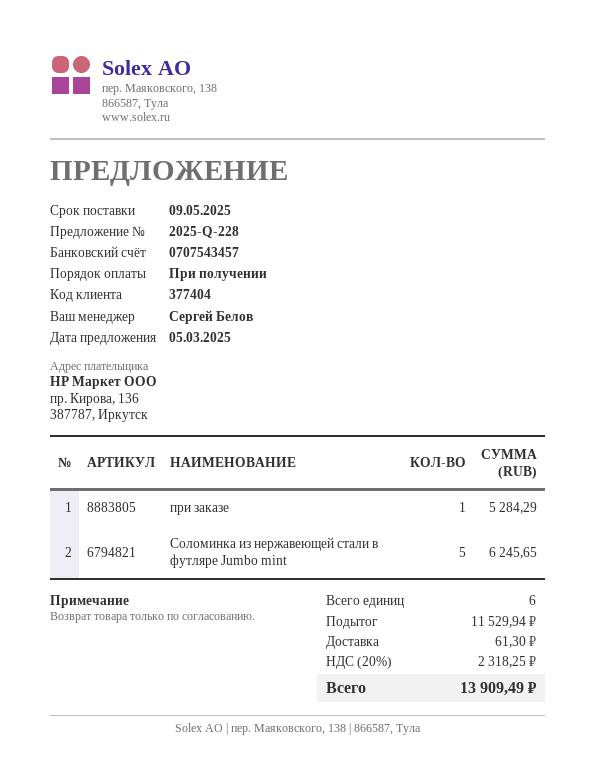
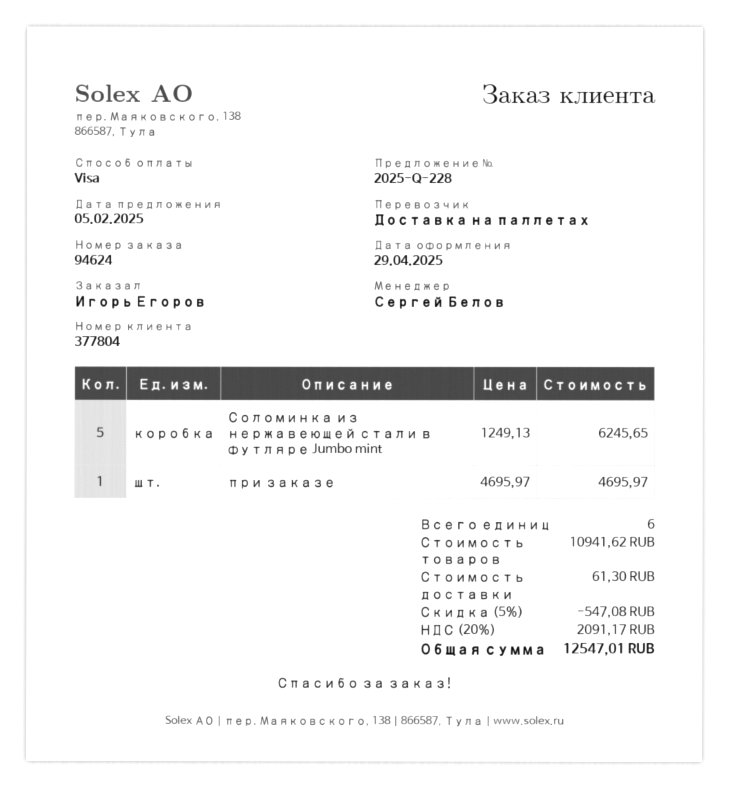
quote date: 2025-03-05 -> 2025-02-05
customer number: 377404 -> 377804
при заказе: 1 for 5284.29 -> 1 for 4695.97
subtotal: 11529.94 -> 10941.62
discount: none -> 5% = 547.08
tax: 20% = 2318.25 -> 20% = 2091.17
total: 13909.49 -> 12547.01

